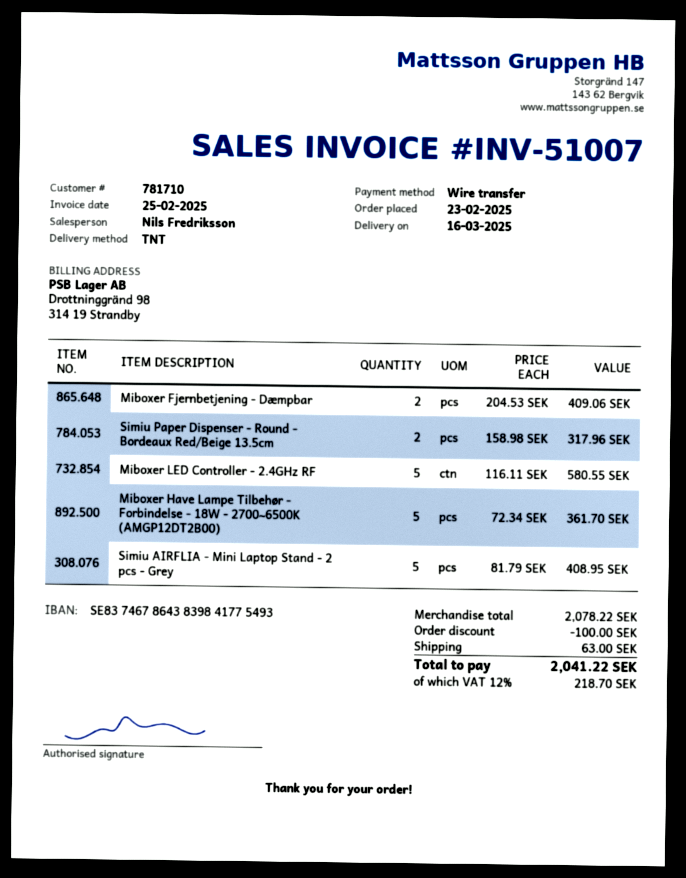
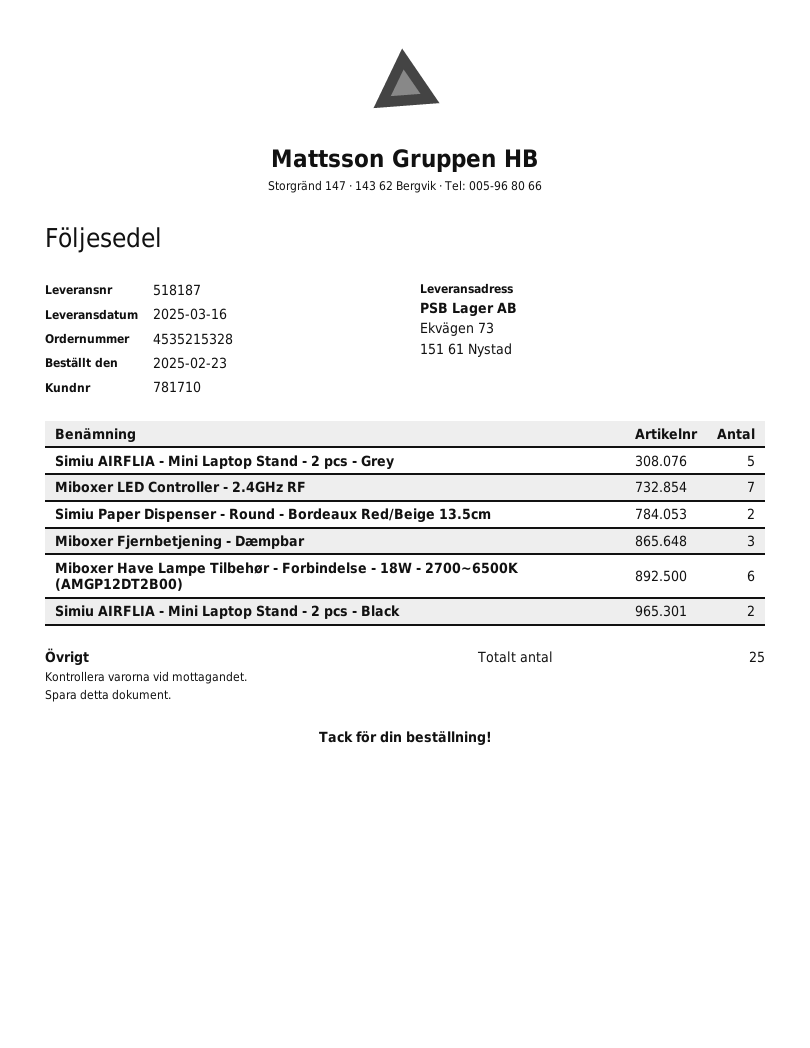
Miboxer Fjernbetjening - Dæmpbar: 2 -> 3
Miboxer LED Controller - 2.4GHz RF: 5 -> 7
Miboxer Have Lampe Tilbehør - Forbindelse - 18W - 2700~6500K (AMGP12DT2B00): 5 -> 6
Simiu AIRFLIA - Mini Laptop Stand - 2 pcs - Black: none -> 2

